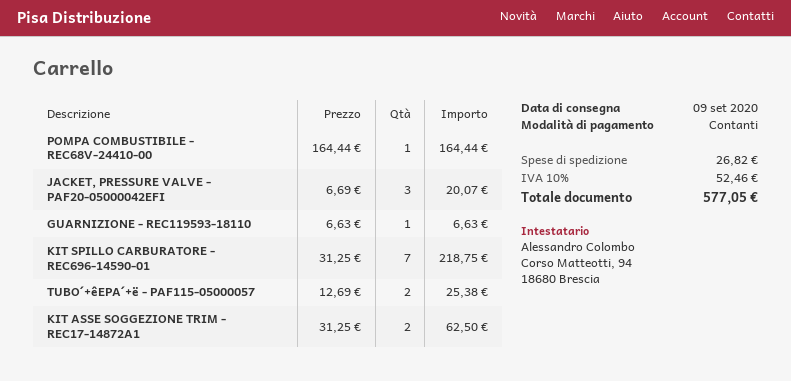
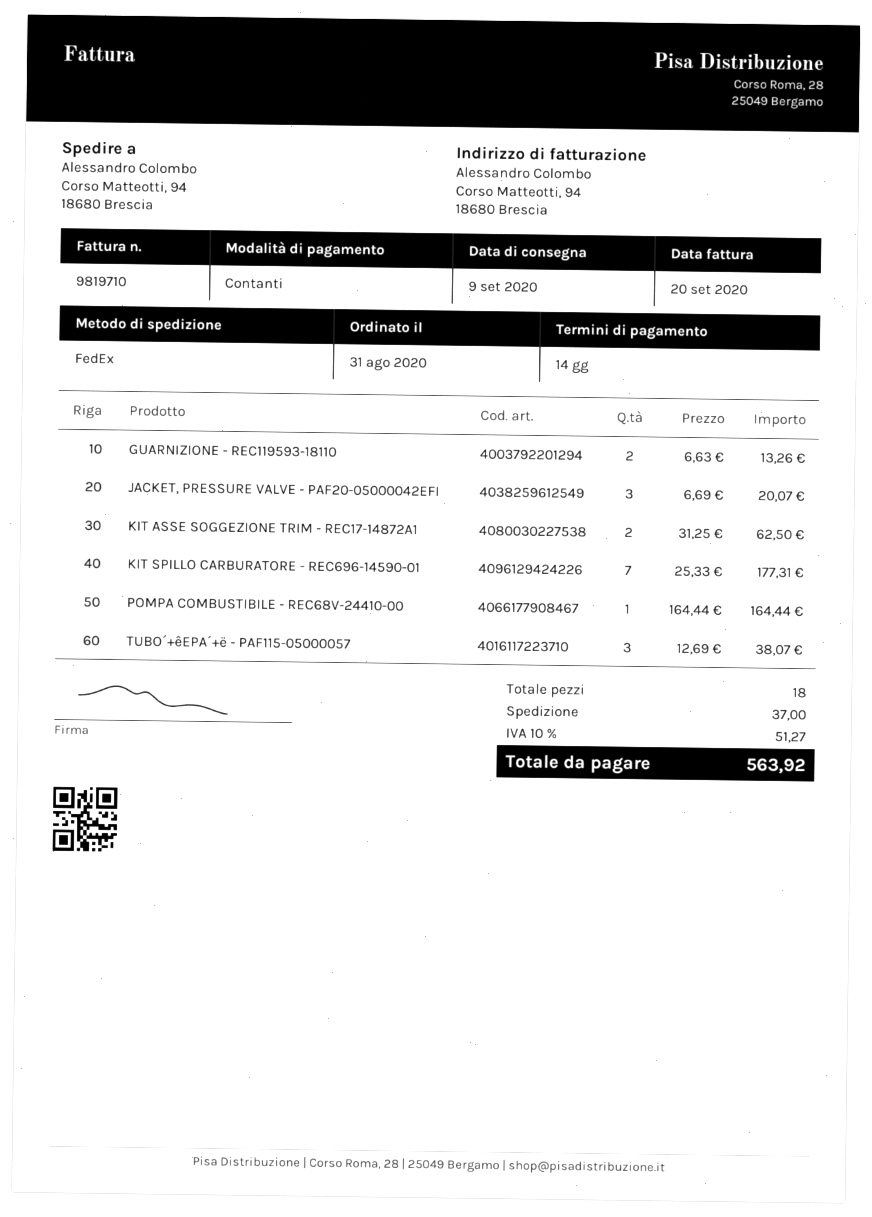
GUARNIZIONE - REC119593-18110: 1 x 6.63 = 6.63 -> 2 x 6.63 = 13.26
KIT SPILLO CARBURATORE - REC696-14590-01: 7 x 31.25 = 218.75 -> 7 x 25.33 = 177.31
TUBO´+êEPA´+ë - PAF115-05000057: 2 x 12.69 = 25.38 -> 3 x 12.69 = 38.07
shipping: 26.82 -> 37.00
tax: 10% = 52.46 -> 10% = 51.27
total: 577.05 -> 563.92

